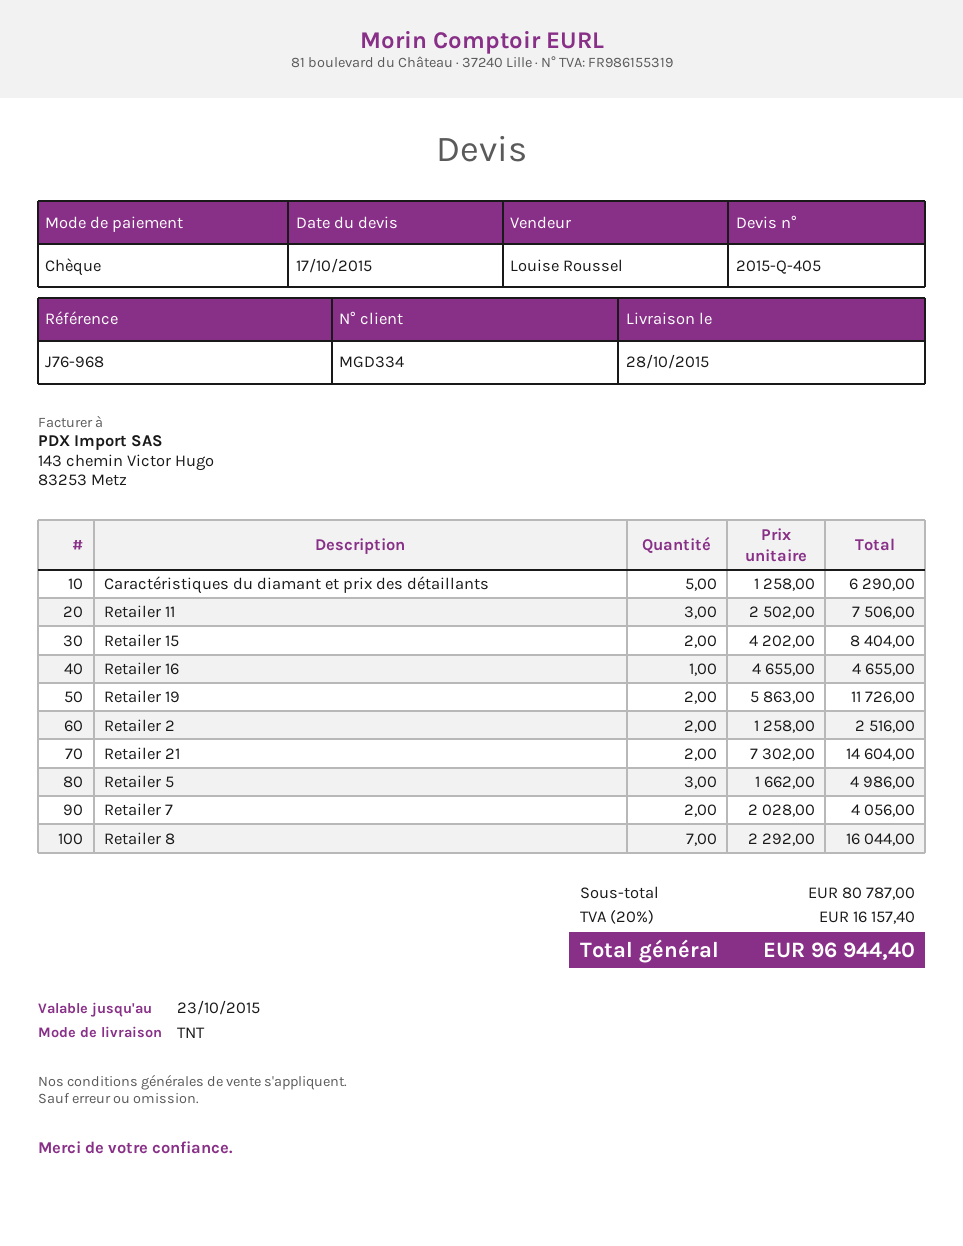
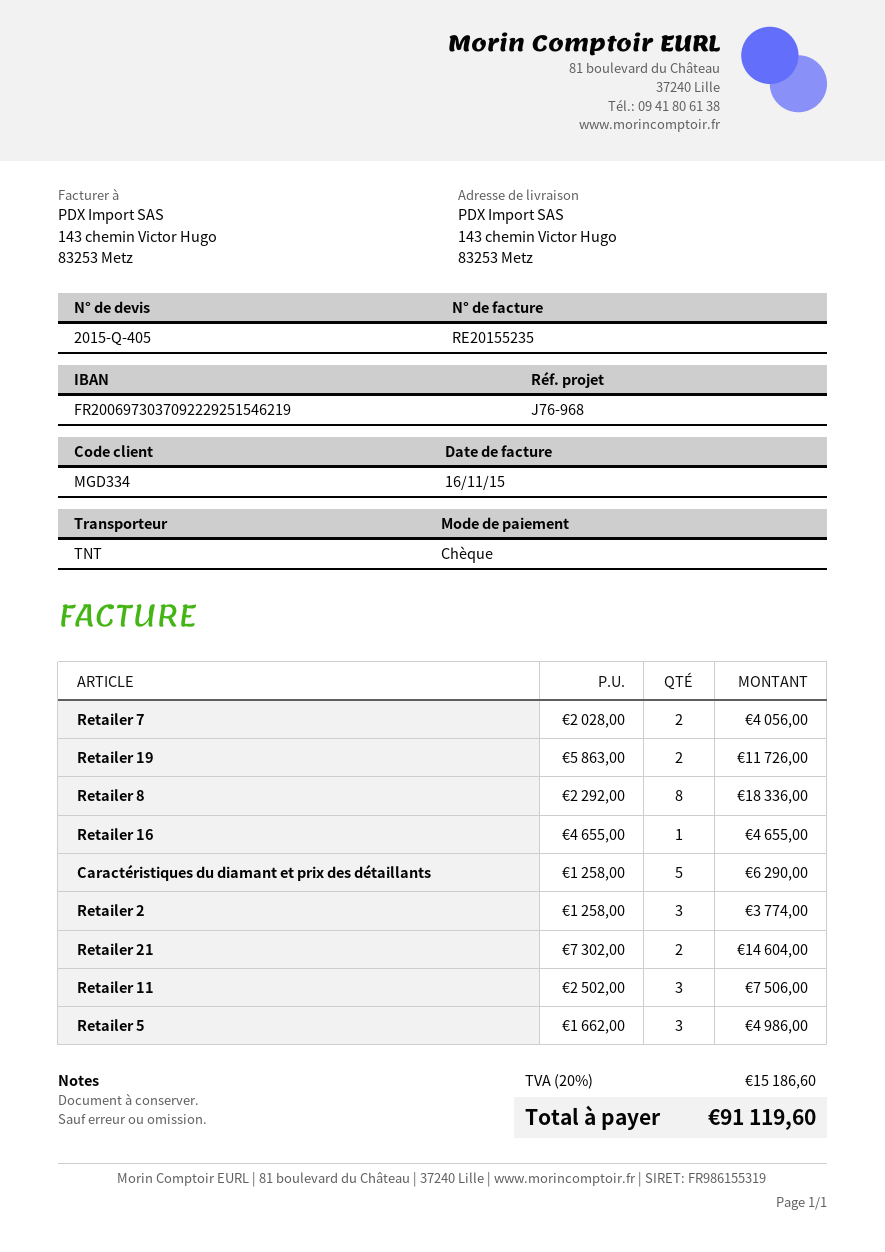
Retailer 15: 2 x 4202.00 = 8404.00 -> none
Retailer 2: 2 x 1258.00 = 2516.00 -> 3 x 1258.00 = 3774.00
Retailer 8: 7 x 2292.00 = 16044.00 -> 8 x 2292.00 = 18336.00
tax: 20% = 16157.40 -> 20% = 15186.60
total: 96944.40 -> 91119.60

